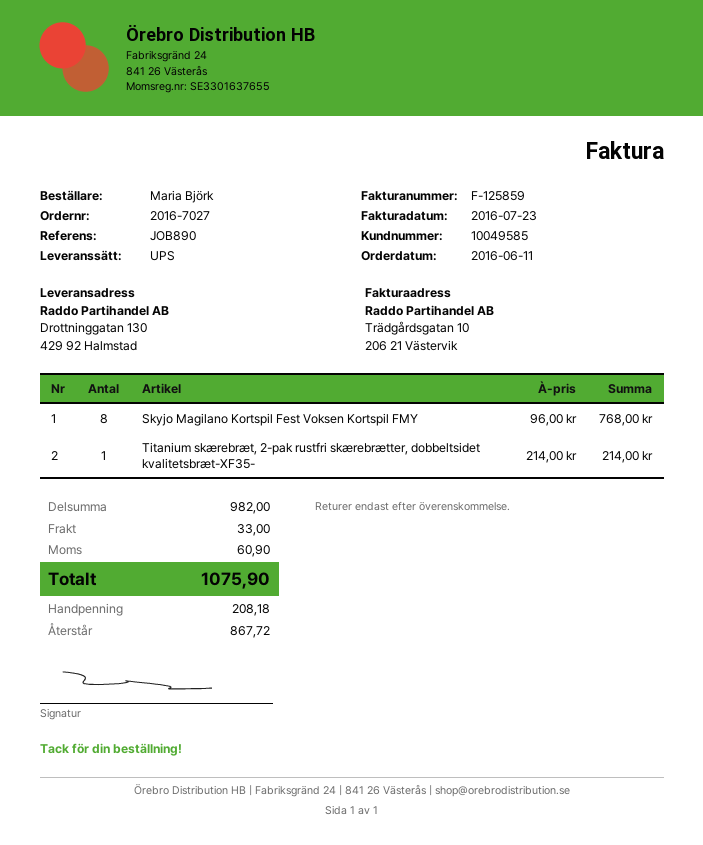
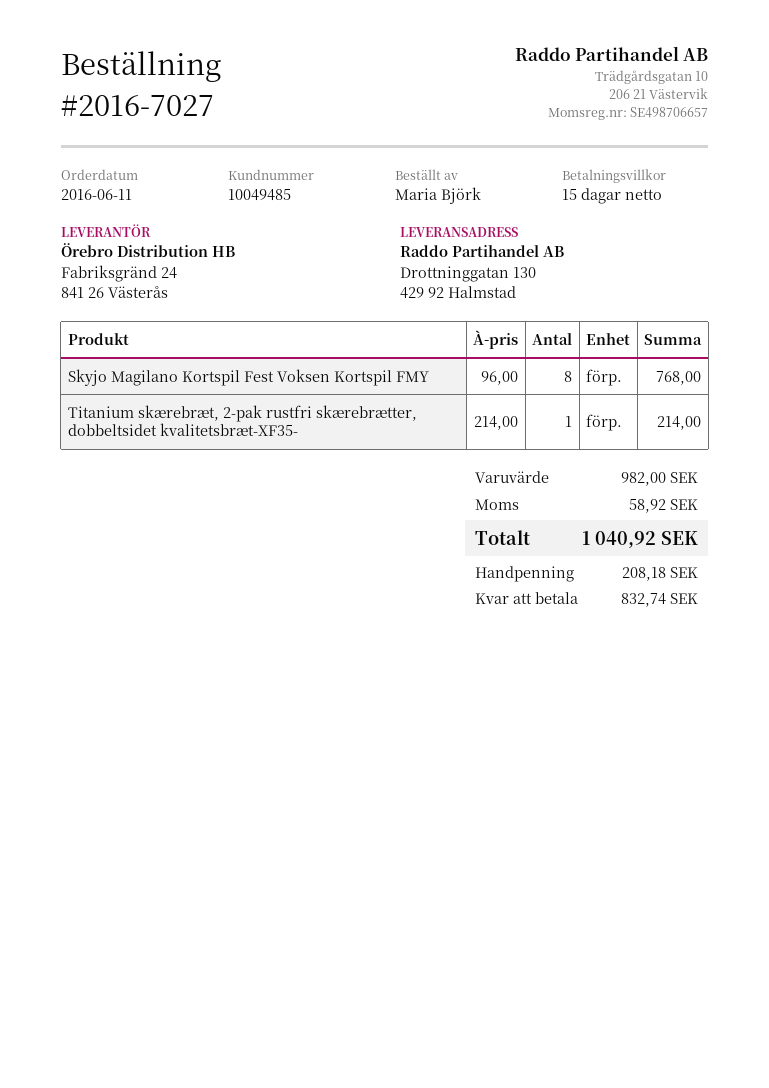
customer number: 10049585 -> 10049485
shipping: 33.00 -> none
tax: 60.90 -> 58.92
total: 1075.90 -> 1040.92
balance: 867.72 -> 832.74

